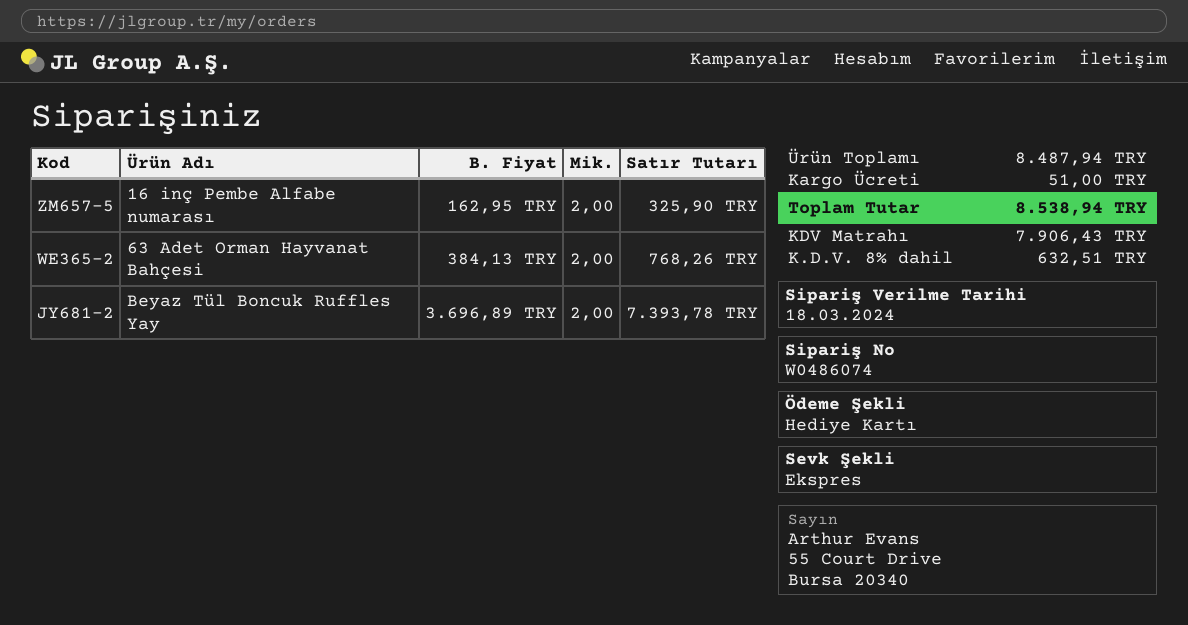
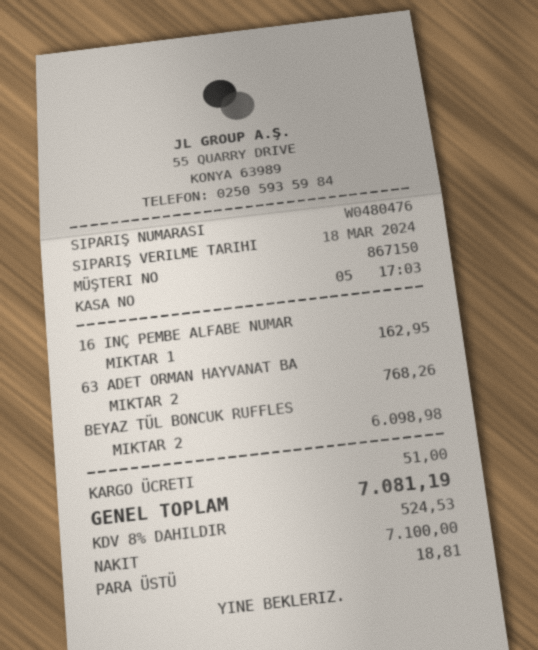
order number: W0486074 -> W0480476
payment method: gift card -> cash
16 inç Pembe Alfabe numarası: 2 for 325.90 -> 1 for 162.95
Beyaz Tül Boncuk Ruffles Yay: 2 for 7393.78 -> 2 for 6098.98
tax: 8% = 632.51 -> 8% = 524.53
total: 8538.94 -> 7081.19

